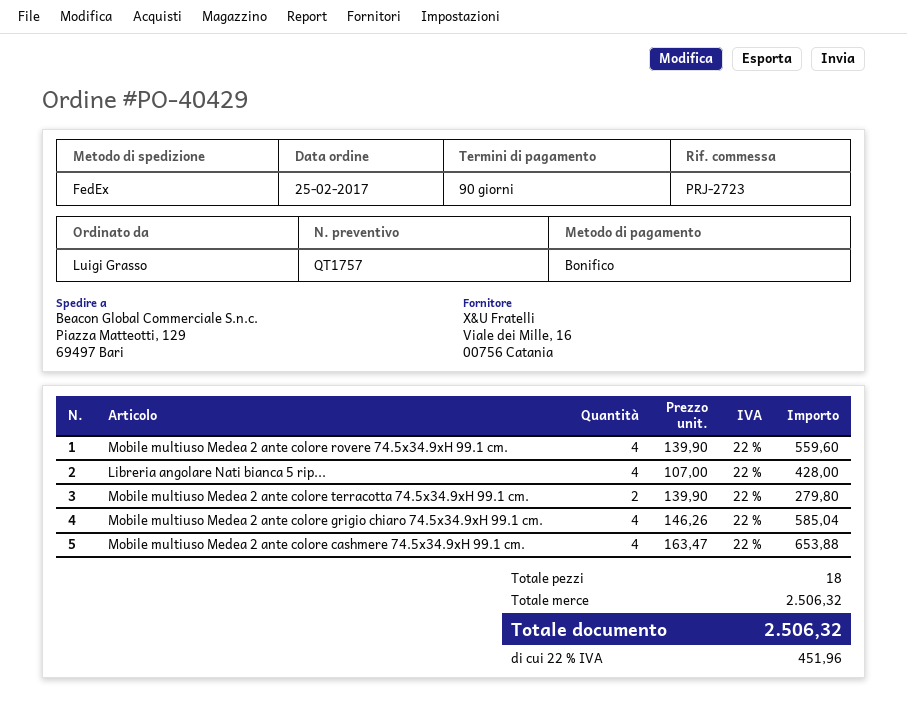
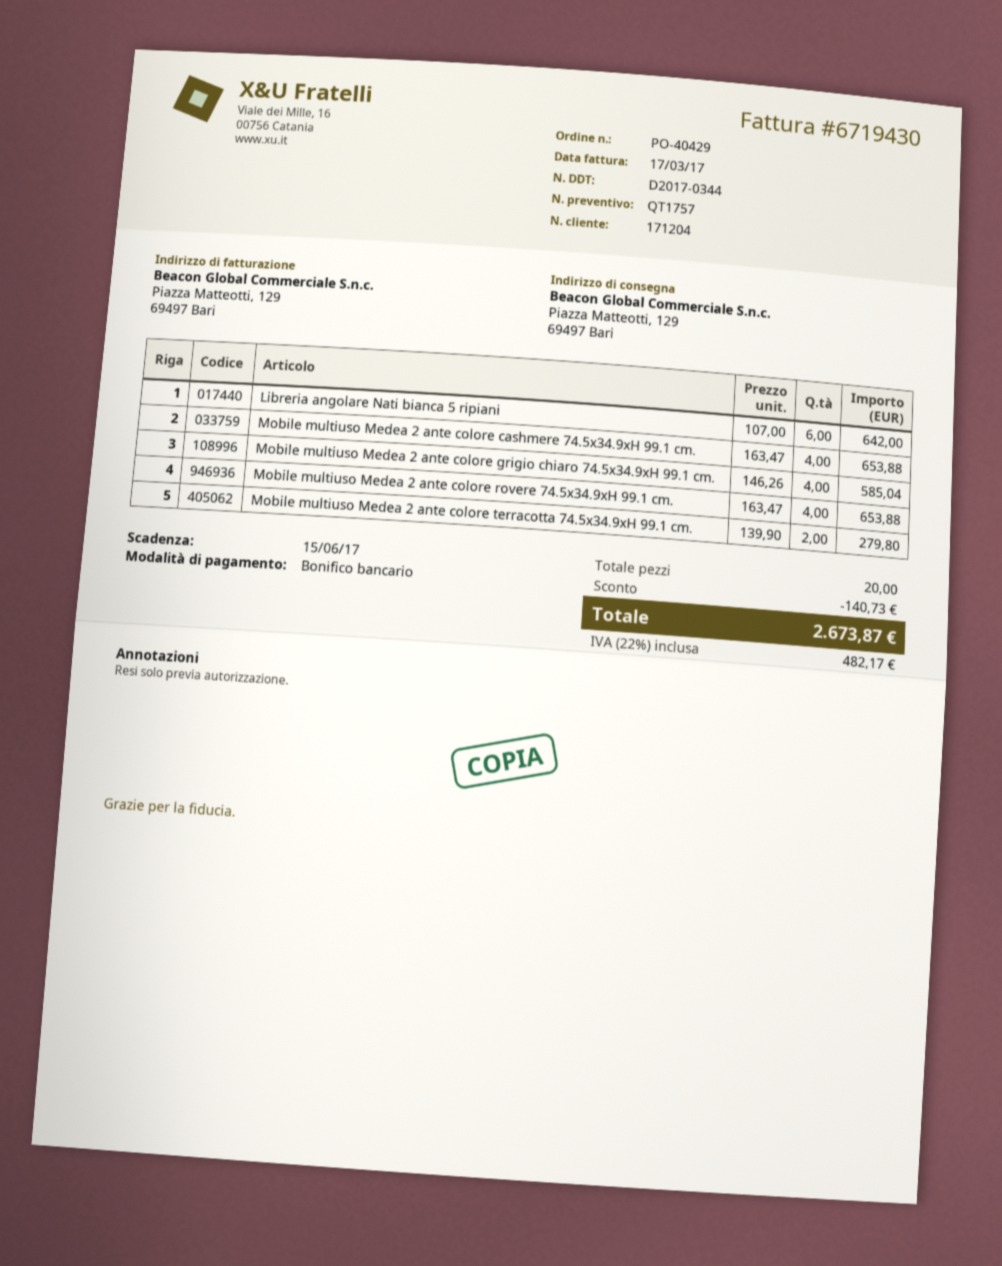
Mobile multiuso Medea 2 ante colore rovere 74.5x34.9xH 99.1 cm.: 4 x 139.90 = 559.60 -> 4 x 163.47 = 653.88
Libreria angolare Nati bianca 5 rip...: 4 x 107.00 = 428.00 -> 6 x 107.00 = 642.00
total quantity: 18 -> 20
discount: none -> 140.73
tax: 22% = 451.96 -> 22% = 482.17
total: 2506.32 -> 2673.87

